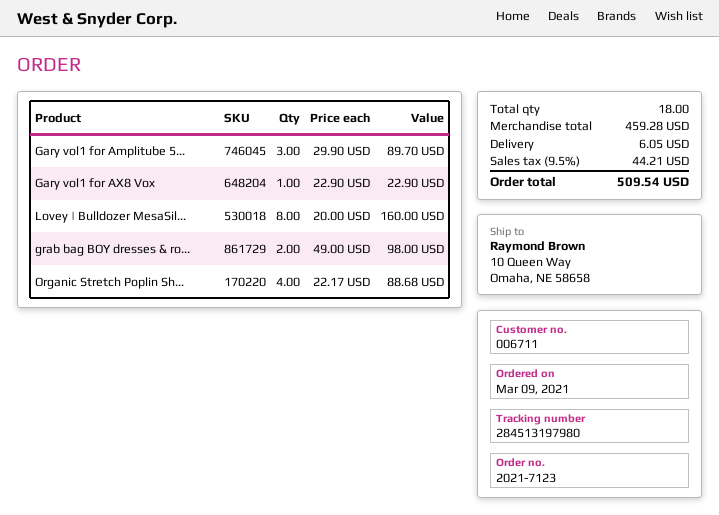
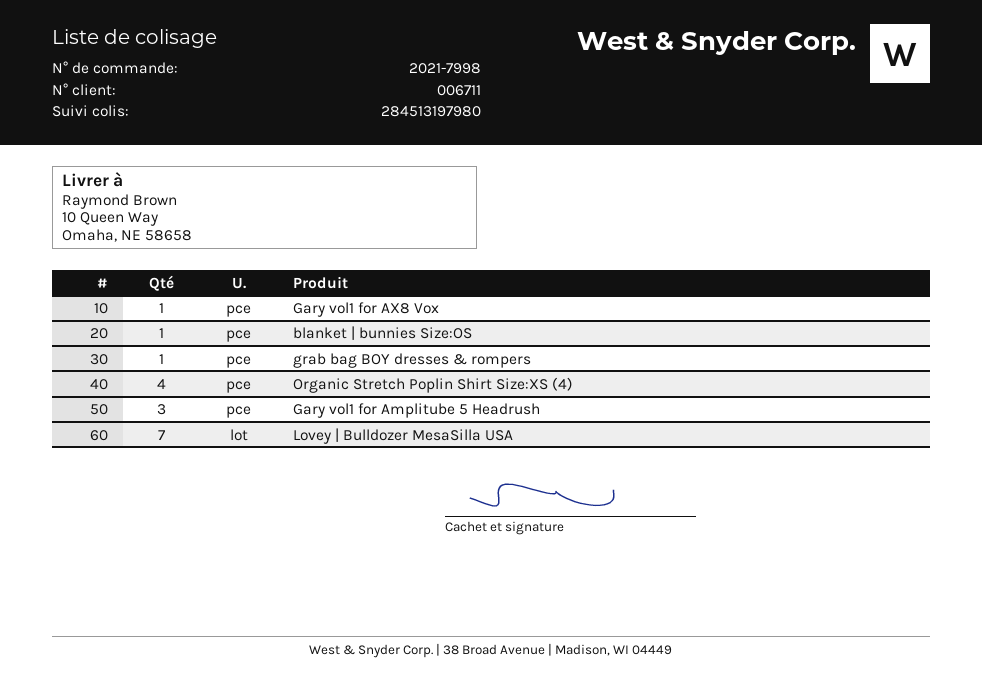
order number: 2021-7123 -> 2021-7998
Lovey | Bulldozer MesaSil...: 8 -> 7
grab bag BOY dresses & ro...: 2 -> 1
blanket | bunnies Size:OS: none -> 1

